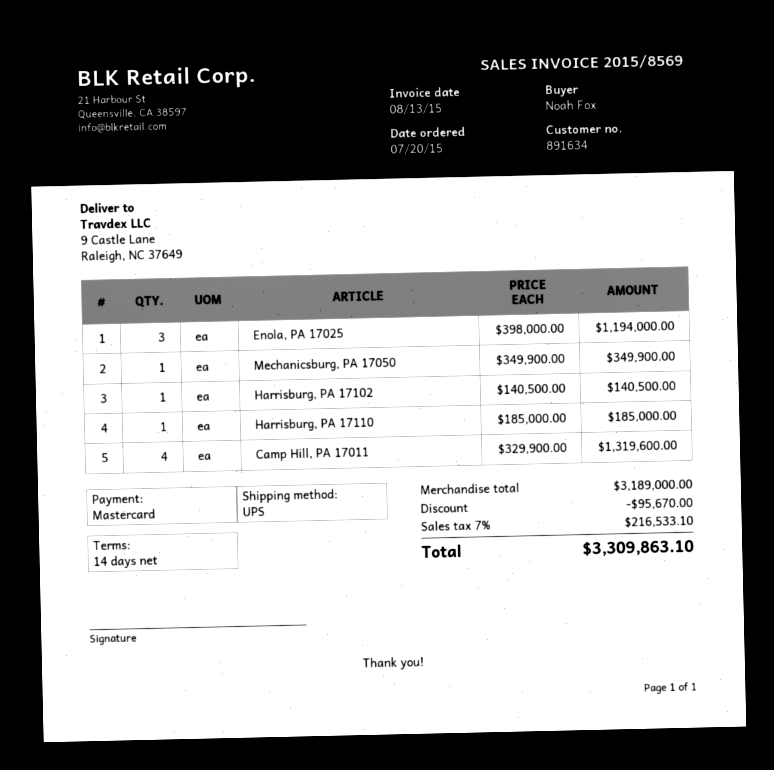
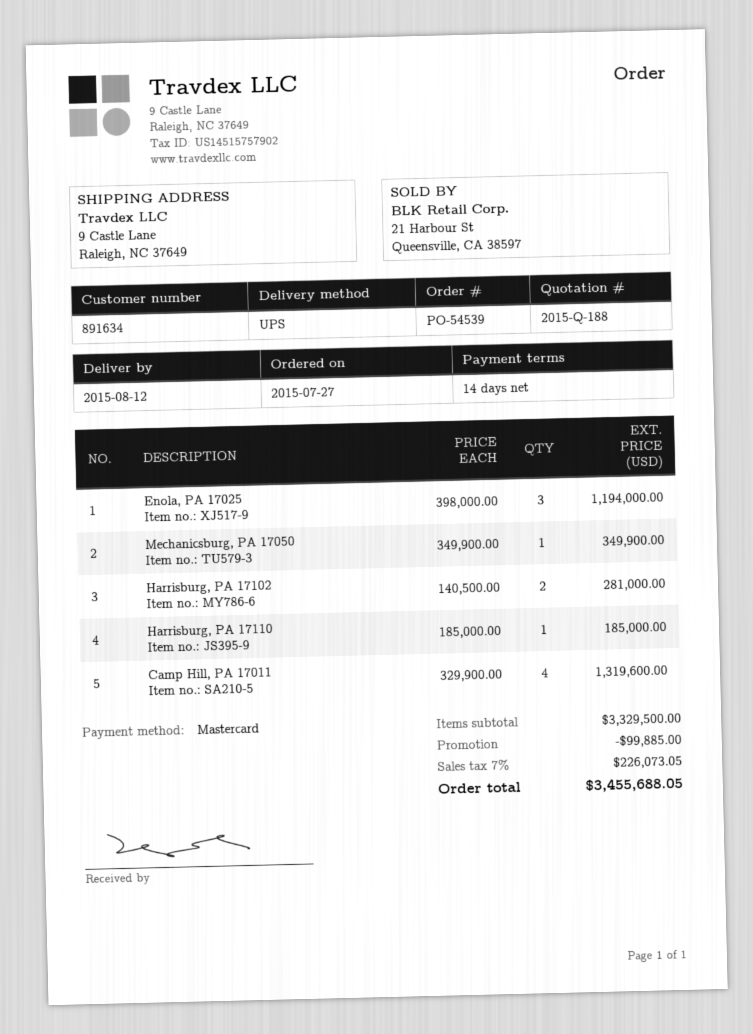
order date: 2015-07-20 -> 2015-07-27
Harrisburg, PA 17102: 1 x 140500.00 = 140500.00 -> 2 x 140500.00 = 281000.00
subtotal: 3189000.00 -> 3329500.00
discount: 95670.00 -> 99885.00
tax: 7% = 216533.10 -> 7% = 226073.05
total: 3309863.10 -> 3455688.05

